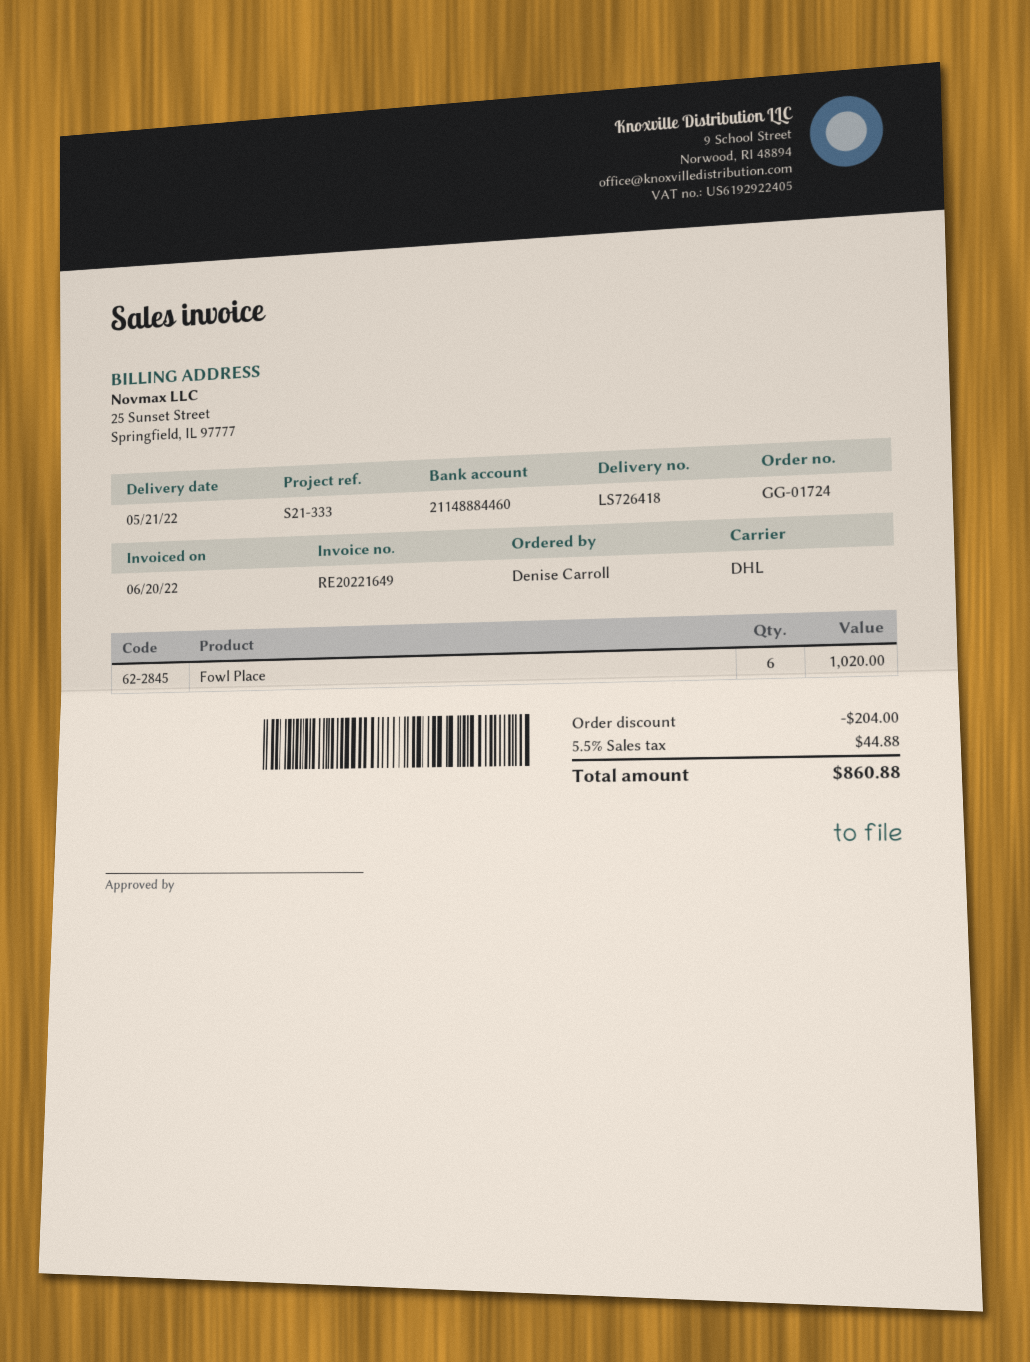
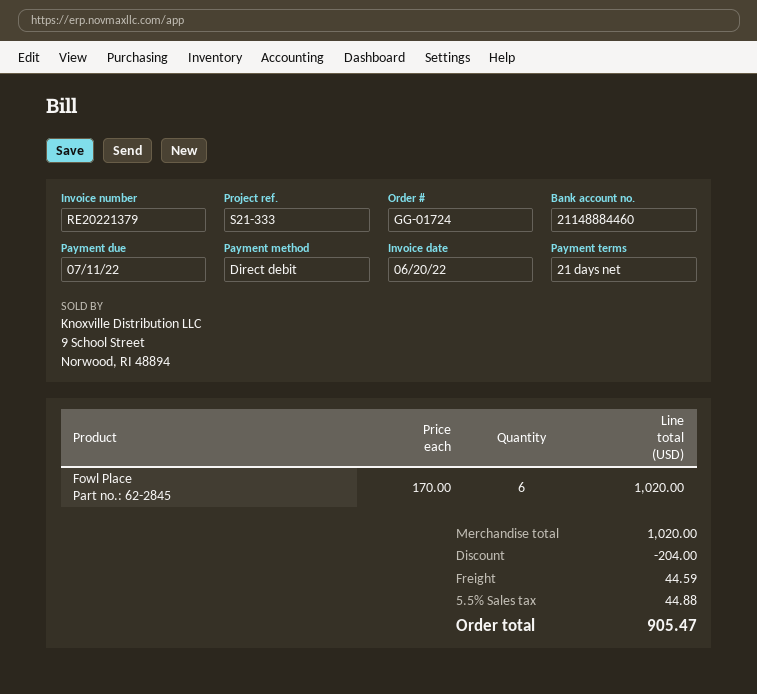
invoice number: RE20221649 -> RE20221379
shipping: none -> 44.59
total: 860.88 -> 905.47

